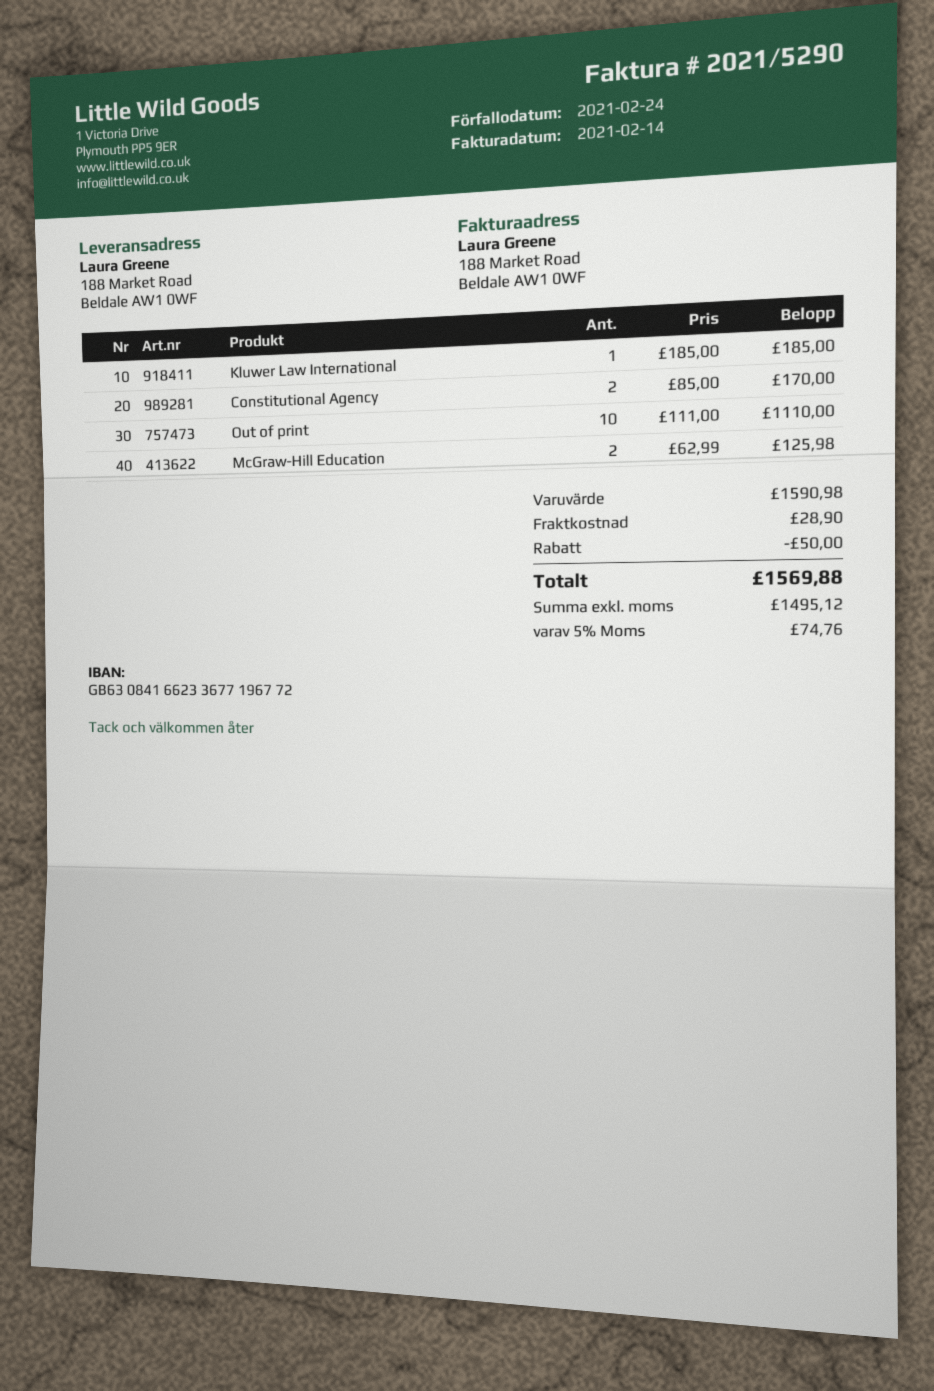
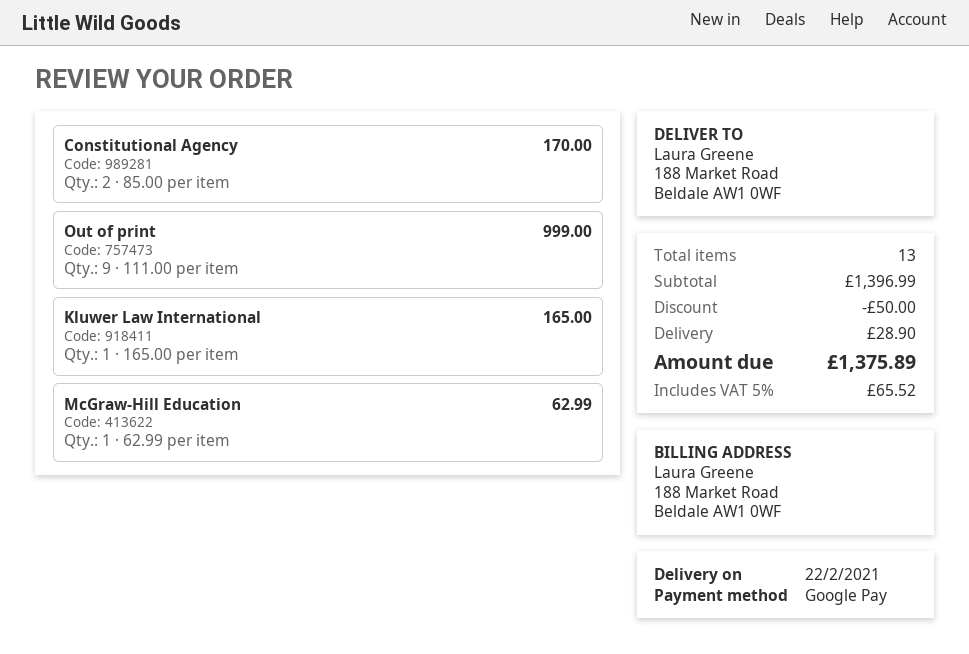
Kluwer Law International: 1 x 185.00 = 185.00 -> 1 x 165.00 = 165.00
Out of print: 10 x 111.00 = 1110.00 -> 9 x 111.00 = 999.00
McGraw-Hill Education: 2 x 62.99 = 125.98 -> 1 x 62.99 = 62.99
subtotal: 1590.98 -> 1396.99
tax: 5% = 74.76 -> 5% = 65.52
total: 1569.88 -> 1375.89

